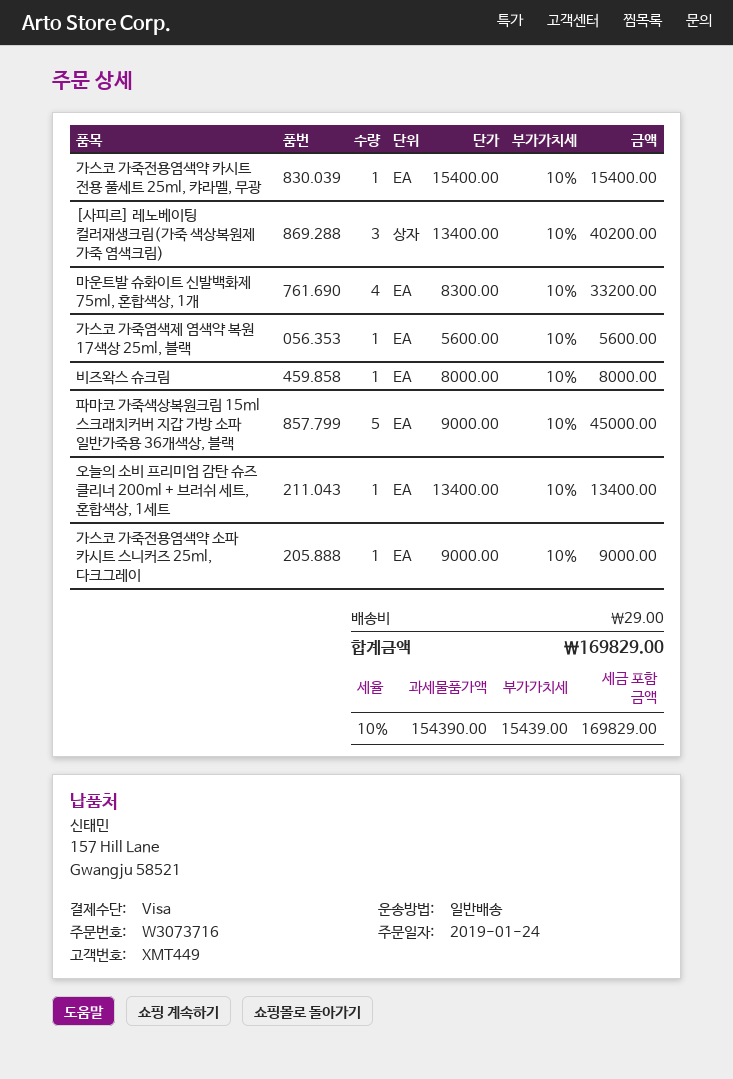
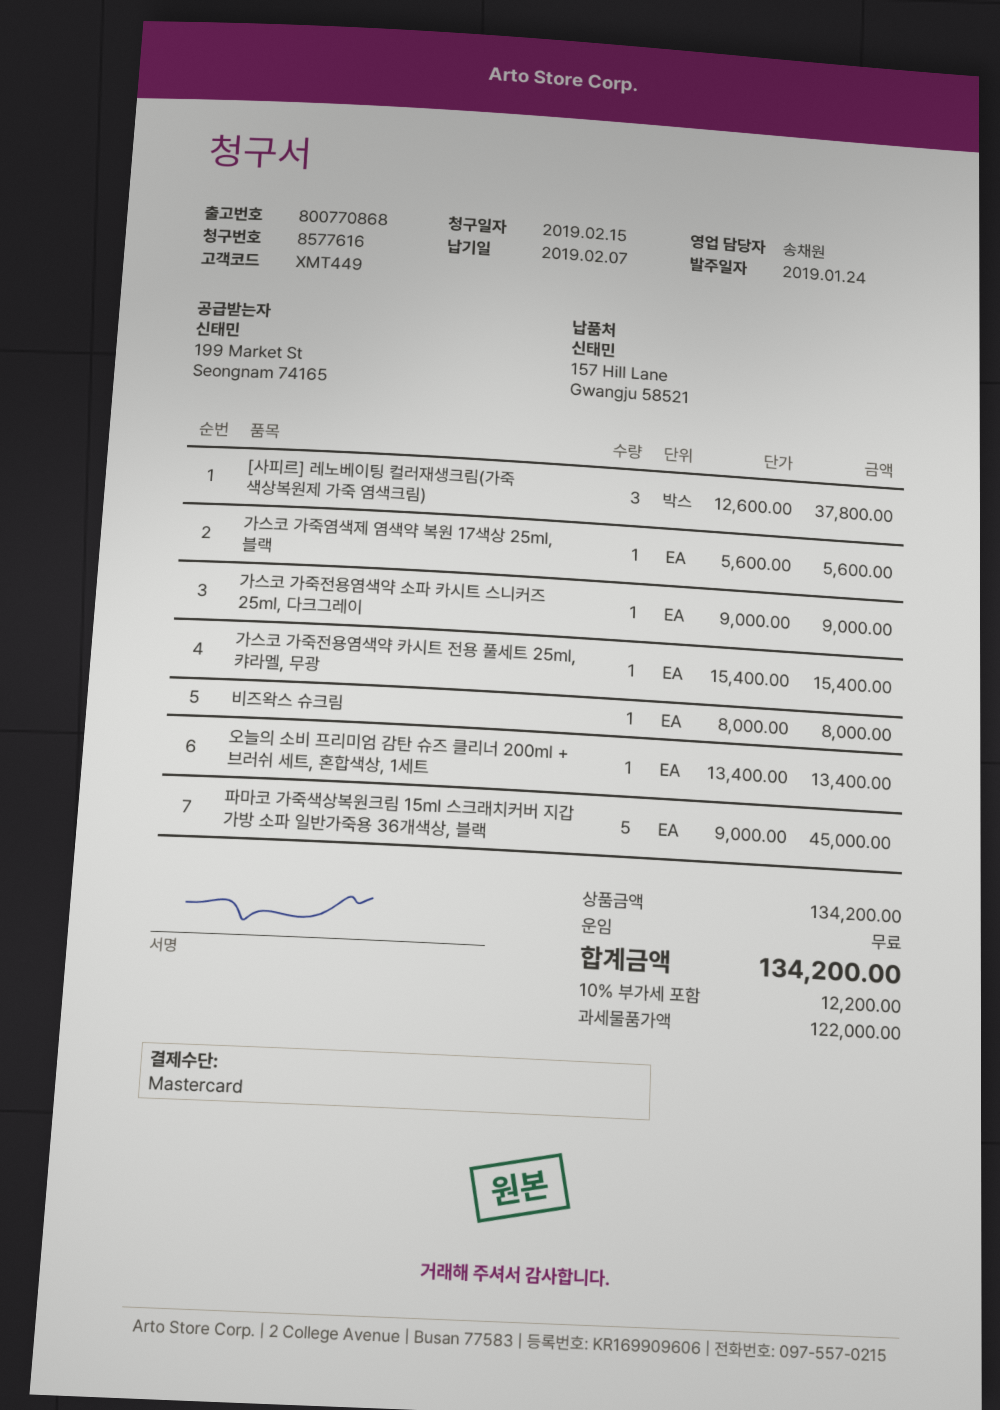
payment method: Visa -> Mastercard
[사피르] 레노베이팅 컬러재생크림(가죽 색상복원제 가죽 염색크림): 3 x 13400.00 = 40200.00 -> 3 x 12600.00 = 37800.00
마운트발 슈화이트 신발백화제 75ml, 혼합색상, 1개: 4 x 8300.00 = 33200.00 -> none
shipping: 29.00 -> 0.00
net: 154390.00 -> 122000.00
tax: 10% = 15439.00 -> 10% = 12200.00
total: 169829.00 -> 134200.00

